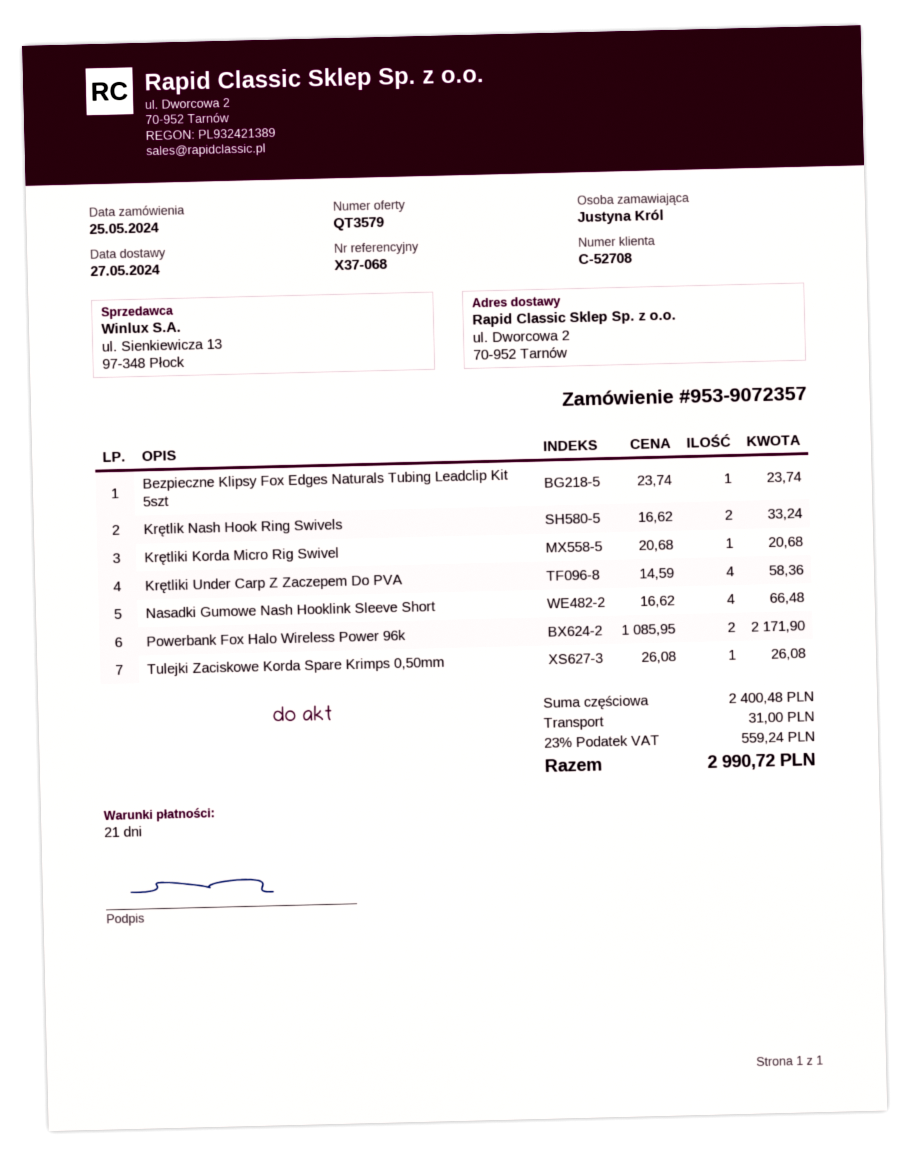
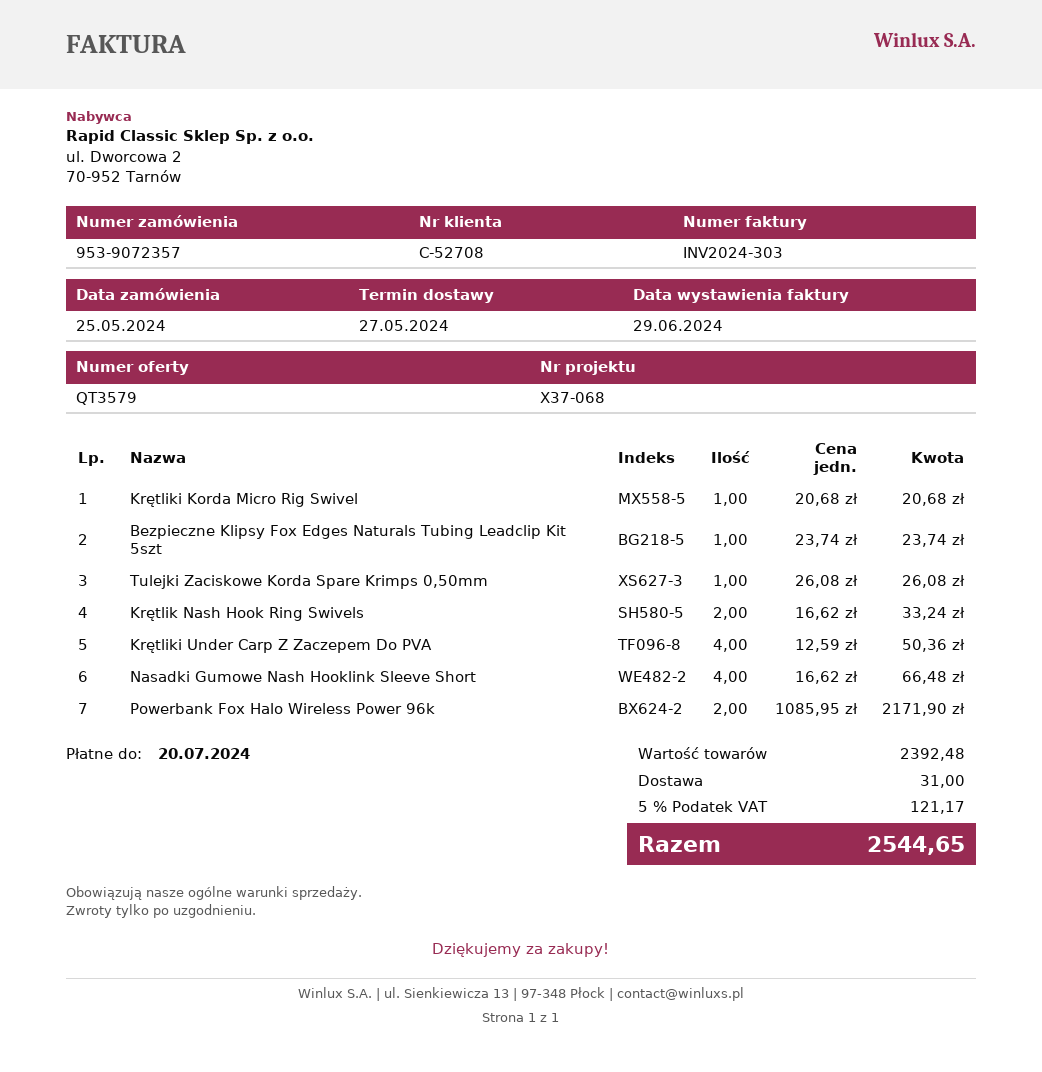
Krętliki Under Carp Z Zaczepem Do PVA: 4 x 14.59 = 58.36 -> 4 x 12.59 = 50.36
subtotal: 2400.48 -> 2392.48
tax: 23% = 559.24 -> 5% = 121.17
total: 2990.72 -> 2544.65

